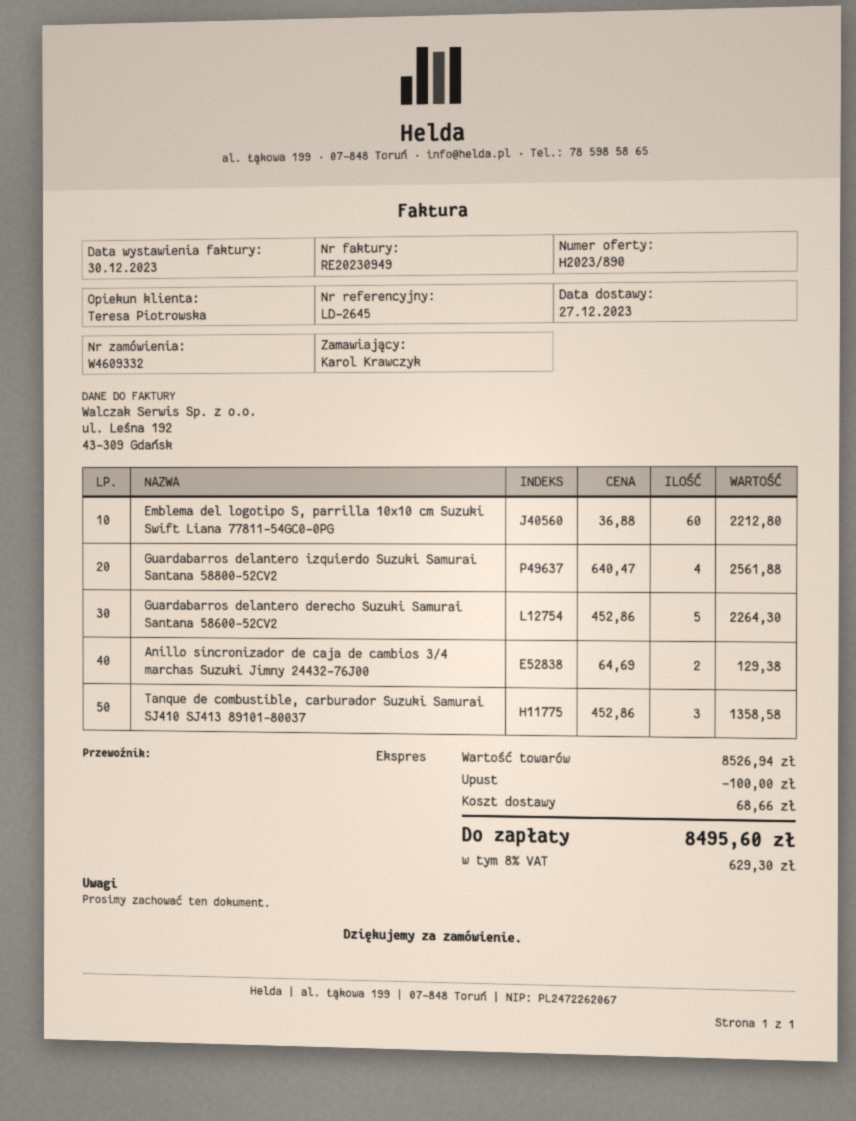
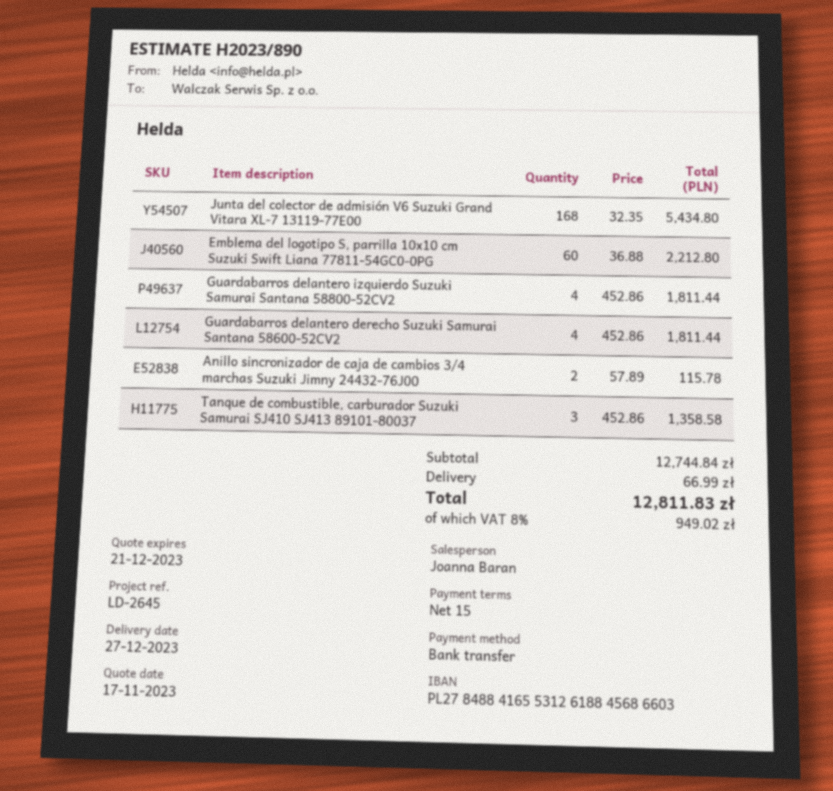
sales rep: Teresa Piotrowska -> Joanna Baran
Guardabarros delantero izquierdo Suzuki Samurai Santana 58800-52CV2: 4 x 640.47 = 2561.88 -> 4 x 452.86 = 1811.44
Guardabarros delantero derecho Suzuki Samurai Santana 58600-52CV2: 5 x 452.86 = 2264.30 -> 4 x 452.86 = 1811.44
Anillo sincronizador de caja de cambios 3/4 marchas Suzuki Jimny 24432-76J00: 2 x 64.69 = 129.38 -> 2 x 57.89 = 115.78
Junta del colector de admisión V6 Suzuki Grand Vitara XL-7 13119-77E00: none -> 168 x 32.35 = 5434.80
subtotal: 8526.94 -> 12744.84
discount: 100.00 -> none
shipping: 68.66 -> 66.99
tax: 8% = 629.30 -> 8% = 949.02
total: 8495.60 -> 12811.83

